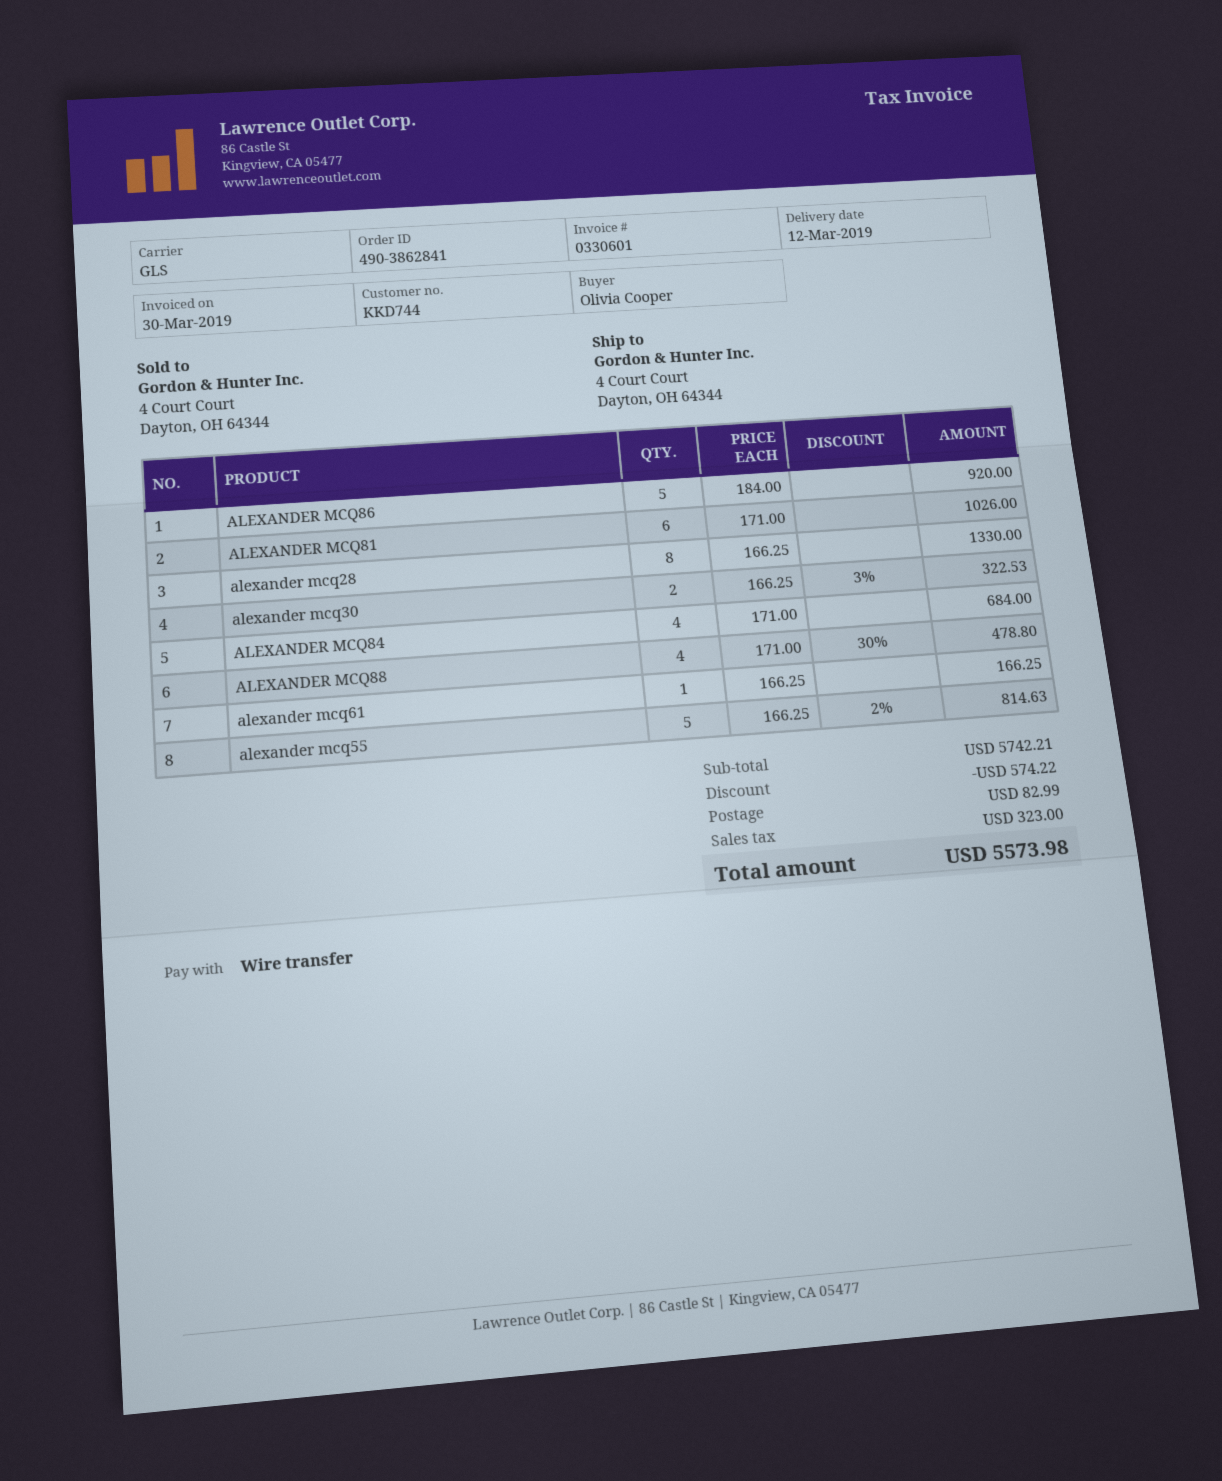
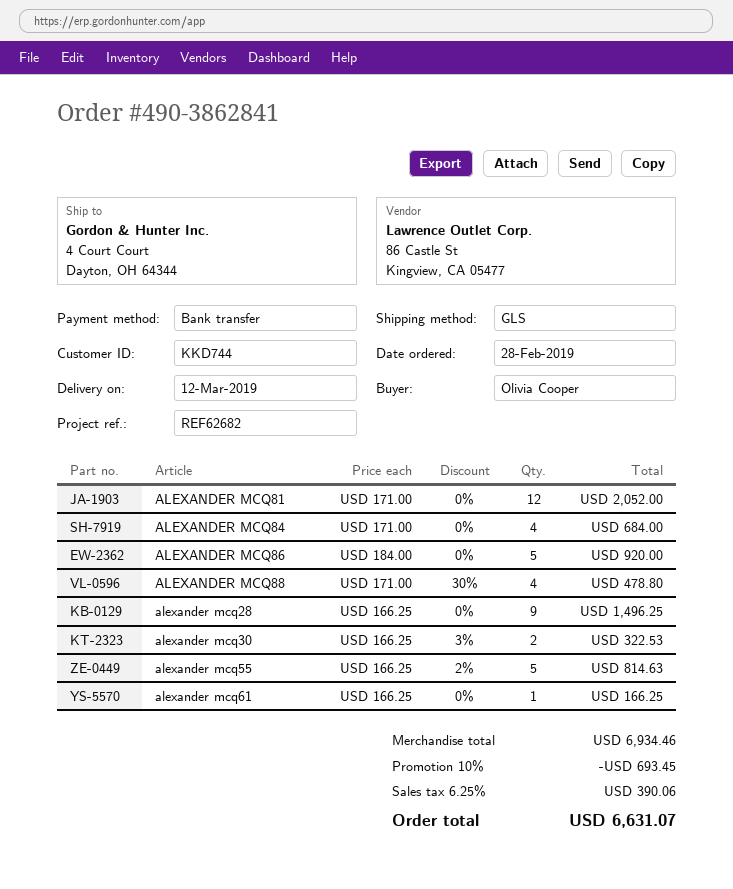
ALEXANDER MCQ81: 6 x 171.00 = 1026.00 -> 12 x 171.00 = 2052.00
alexander mcq28: 8 x 166.25 = 1330.00 -> 9 x 166.25 = 1496.25
subtotal: 5742.21 -> 6934.46
discount: 574.22 -> 693.45
shipping: 82.99 -> none
tax: 323.00 -> 390.06
total: 5573.98 -> 6631.07

